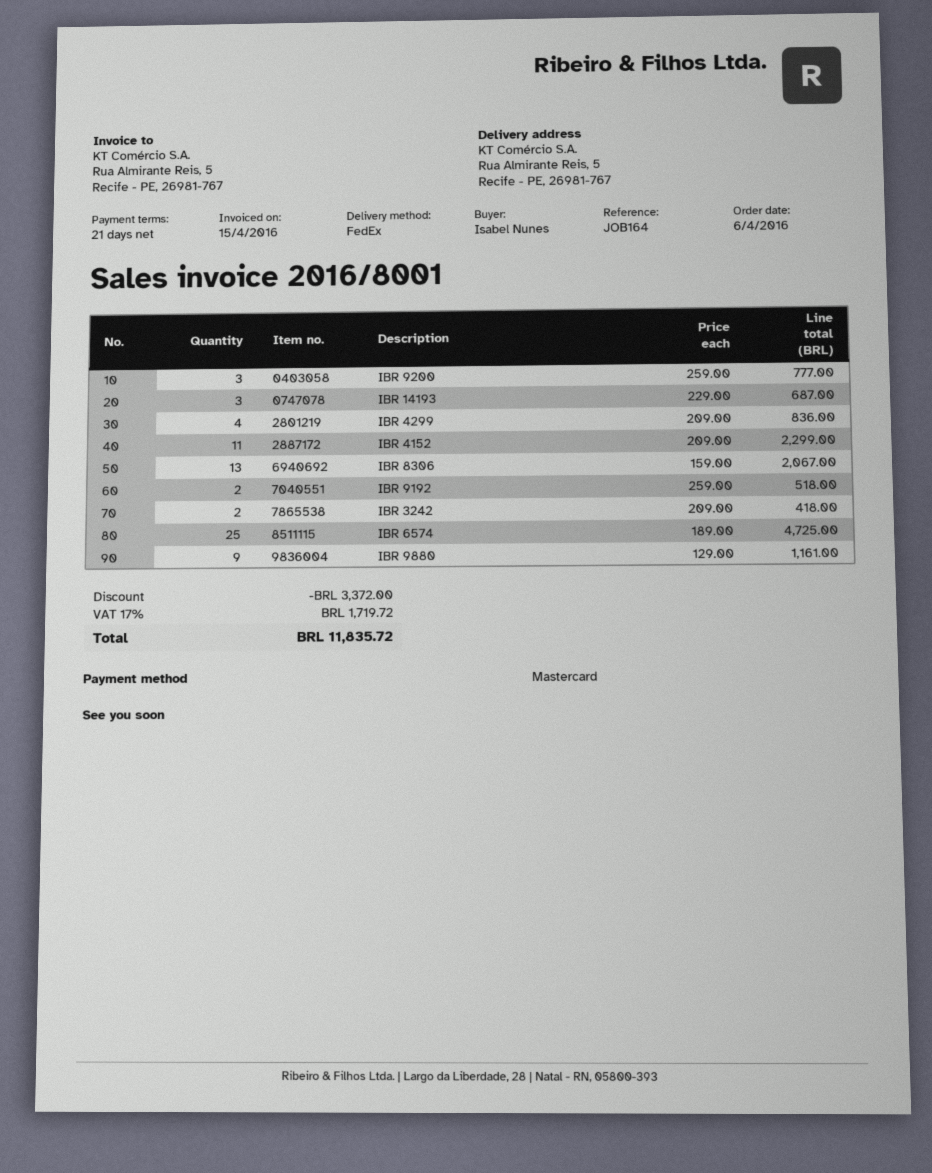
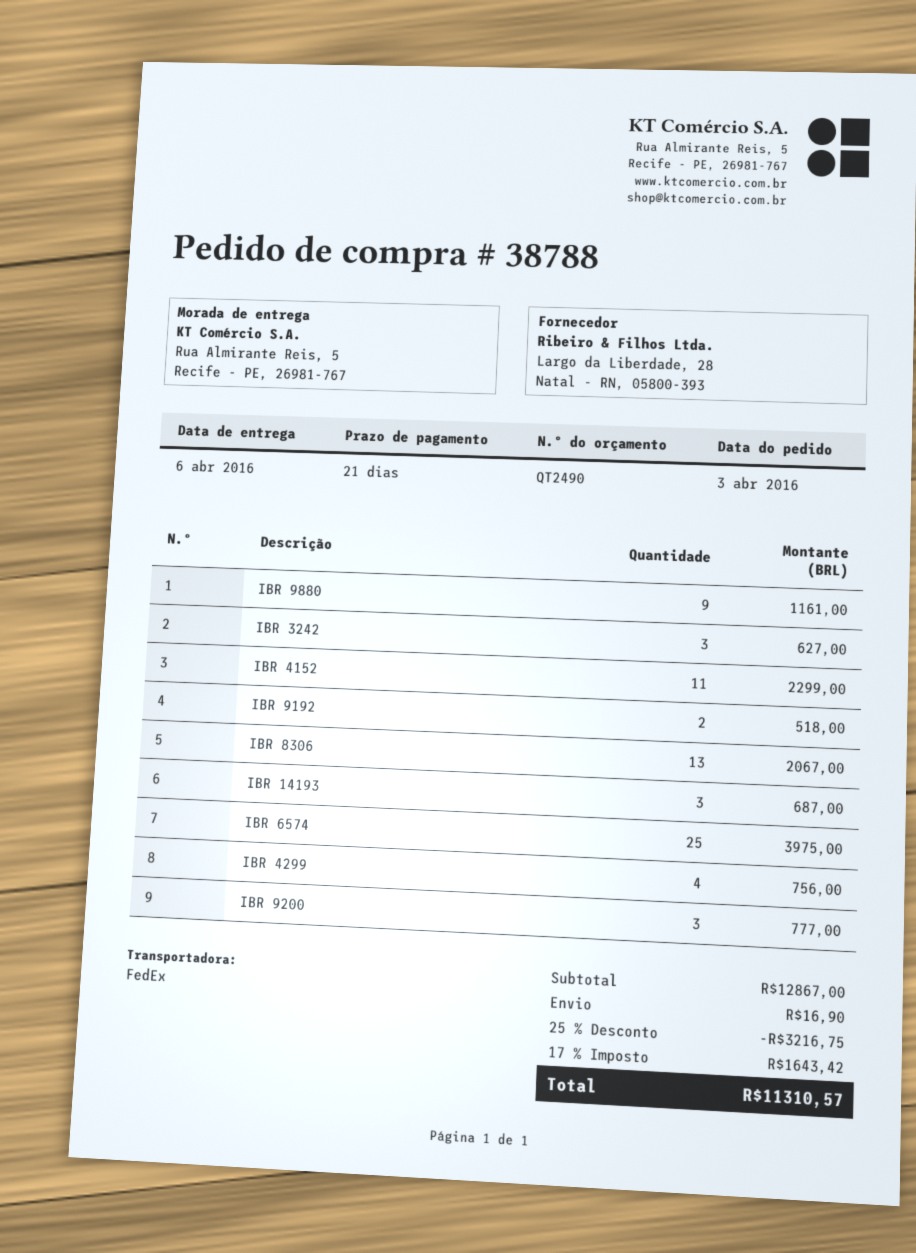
order date: 2016-04-06 -> 2016-04-03
IBR 4299: 4 for 836.00 -> 4 for 756.00
IBR 3242: 2 for 418.00 -> 3 for 627.00
IBR 6574: 25 for 4725.00 -> 25 for 3975.00
discount: 3372.00 -> 3216.75
shipping: none -> 16.90
tax: 17% = 1719.72 -> 17% = 1643.42
total: 11835.72 -> 11310.57

